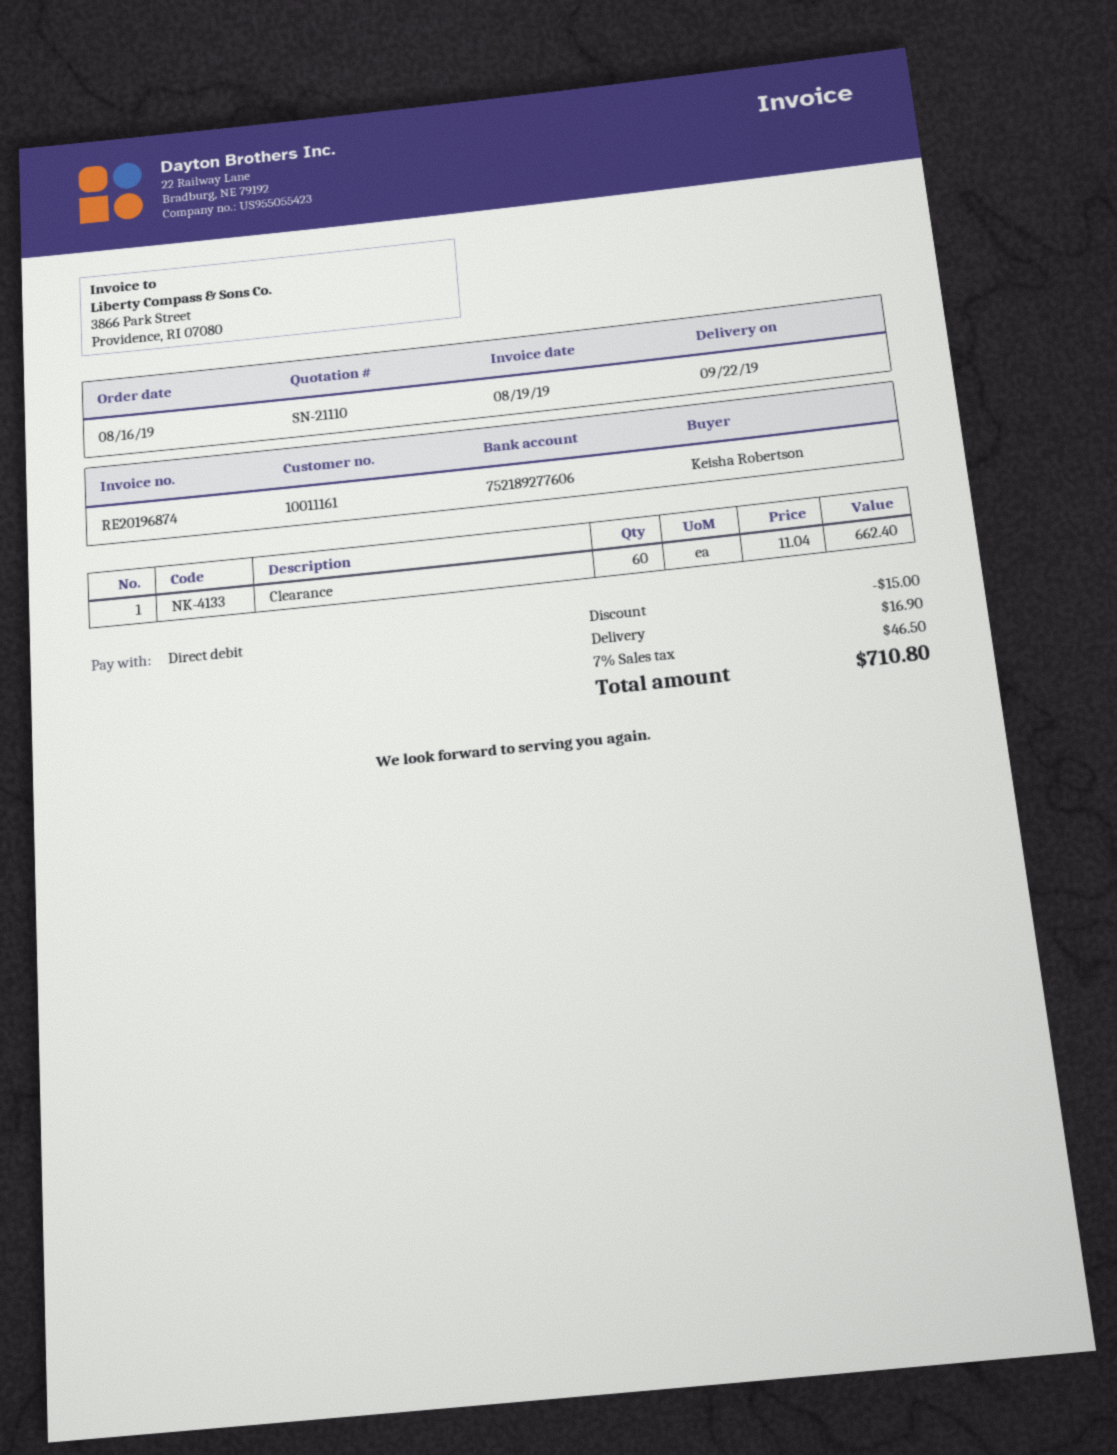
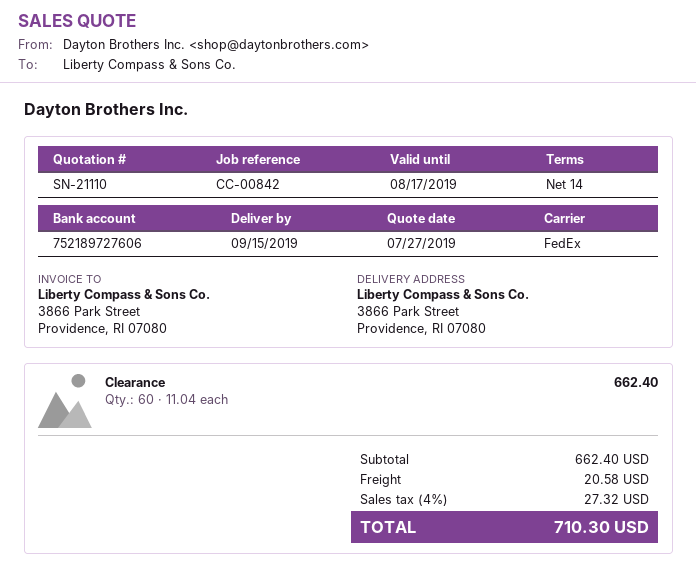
delivery date: 2019-09-22 -> 2019-09-15
bank account: 752189277606 -> 752189727606
discount: 15.00 -> none
shipping: 16.90 -> 20.58
tax: 7% = 46.50 -> 4% = 27.32
total: 710.80 -> 710.30

